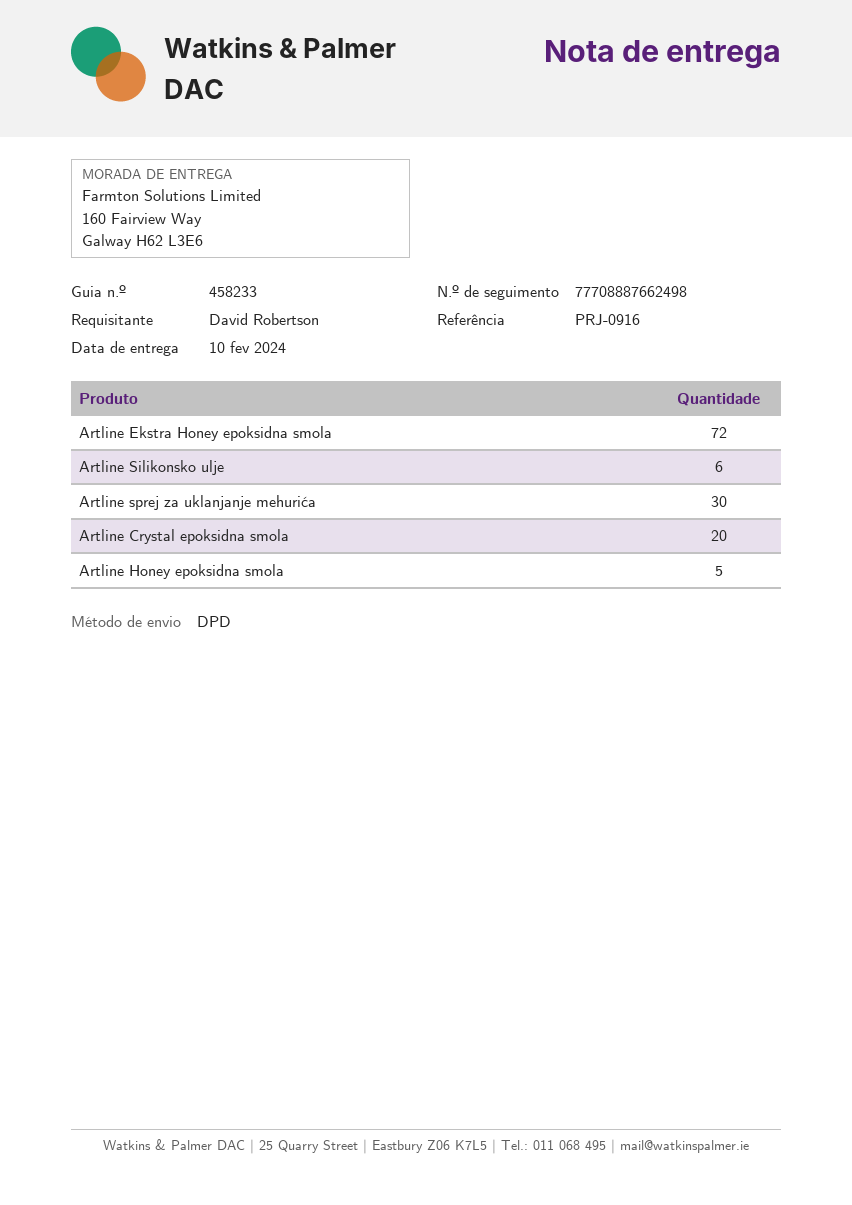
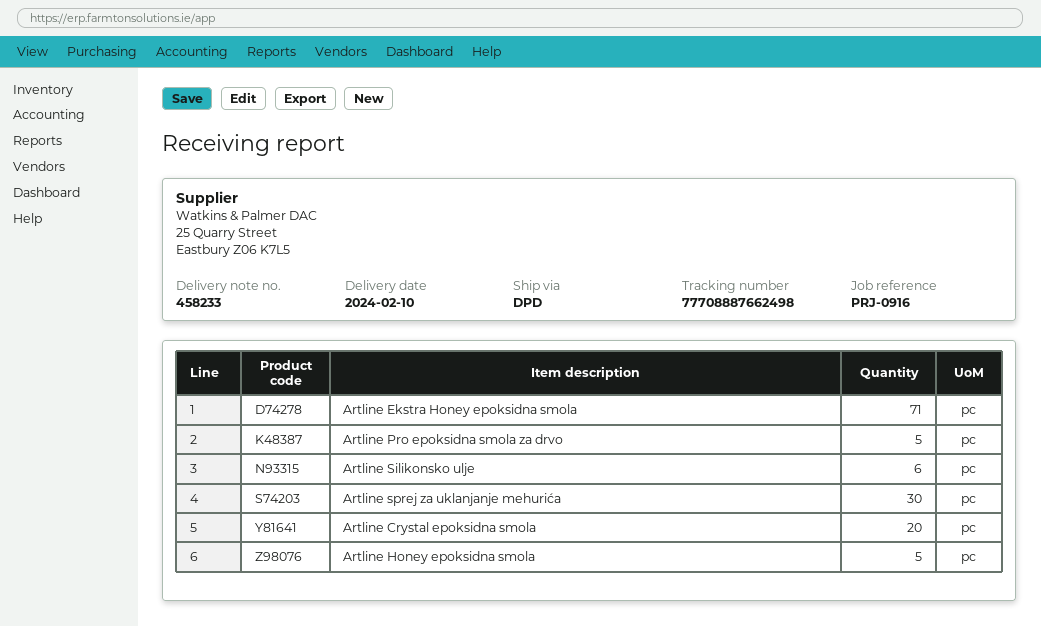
Artline Ekstra Honey epoksidna smola: 72 -> 71
Artline Pro epoksidna smola za drvo: none -> 5

